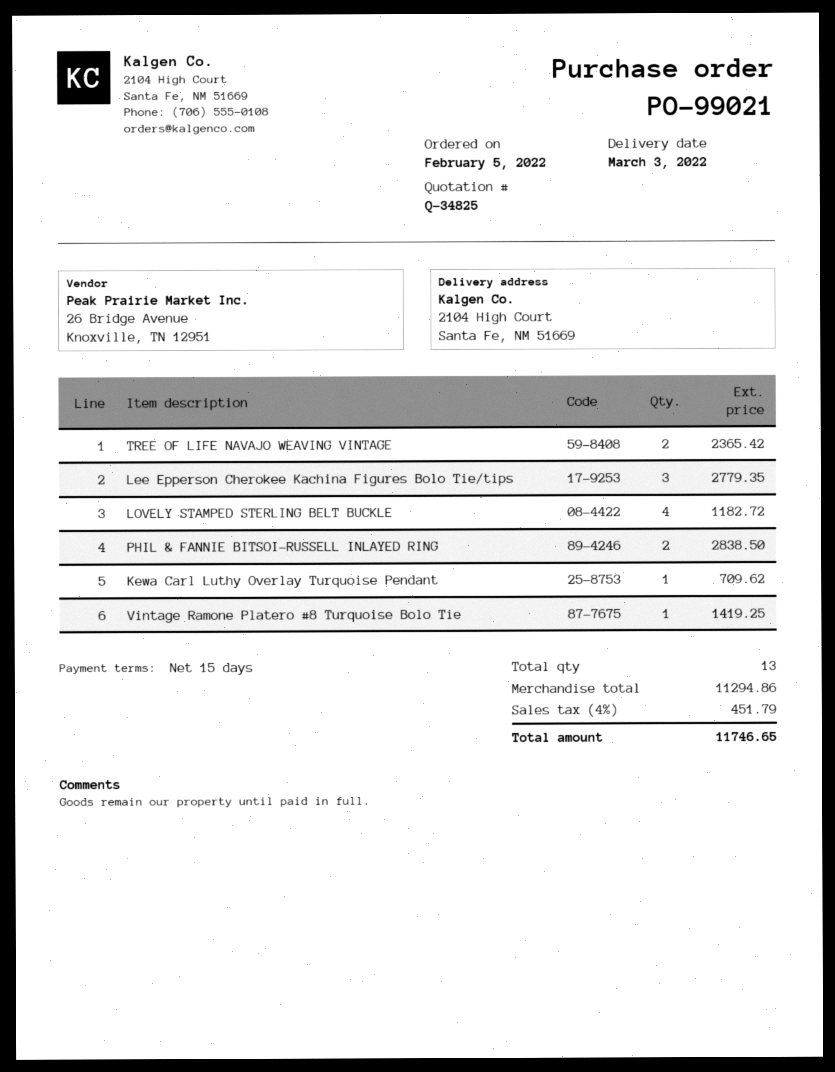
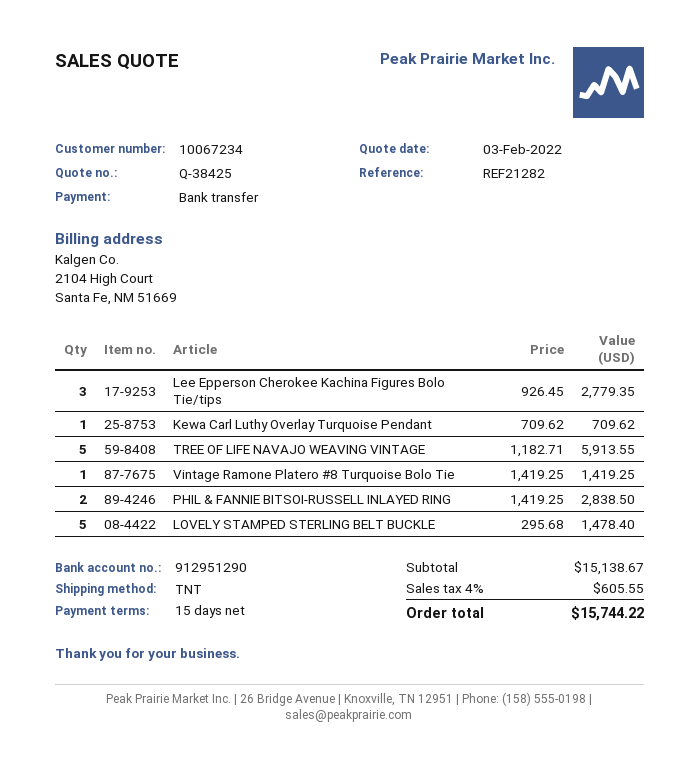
quote number: Q-34825 -> Q-38425
TREE OF LIFE NAVAJO WEAVING VINTAGE: 2 for 2365.42 -> 5 for 5913.55
LOVELY STAMPED STERLING BELT BUCKLE: 4 for 1182.72 -> 5 for 1478.40
subtotal: 11294.86 -> 15138.67
tax: 4% = 451.79 -> 4% = 605.55
total: 11746.65 -> 15744.22

